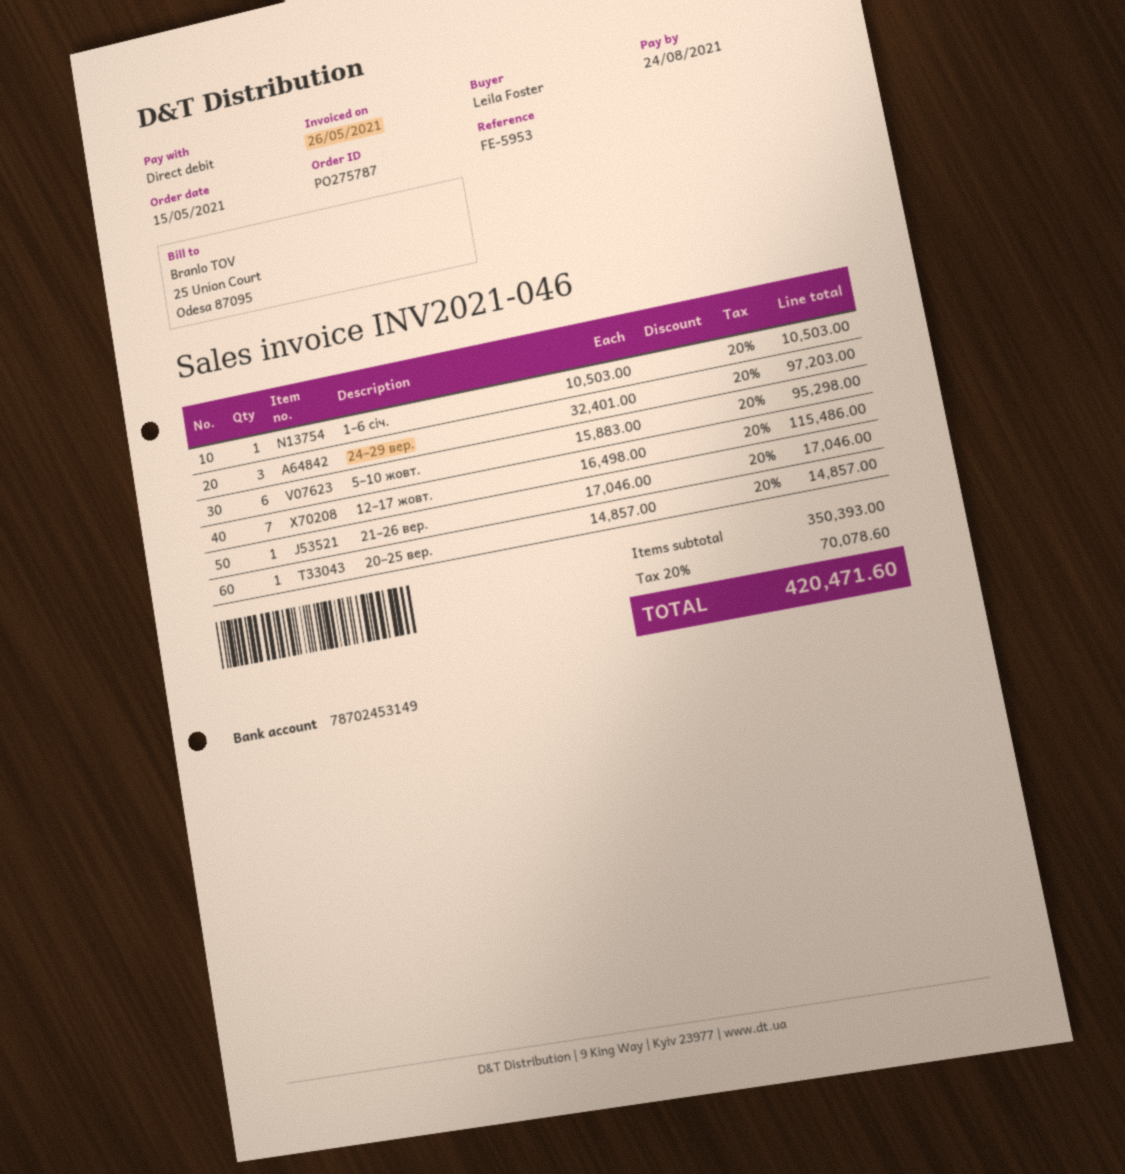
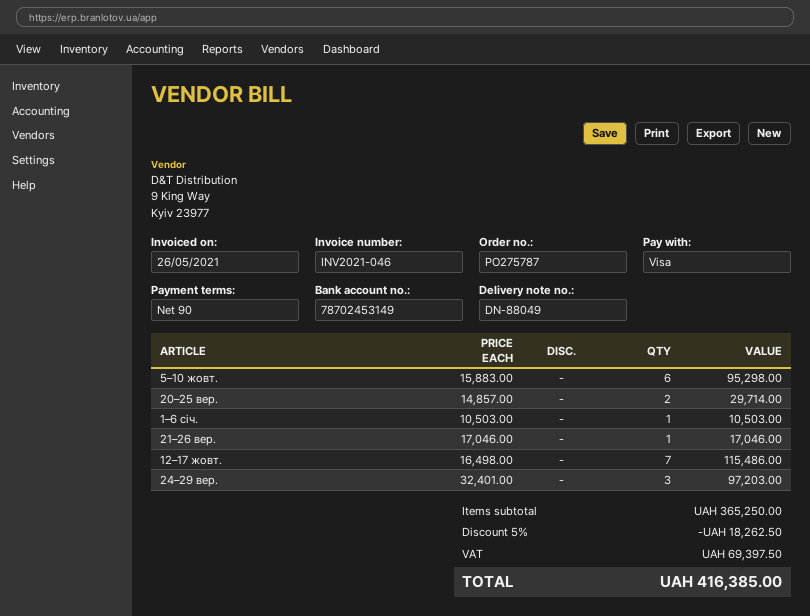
payment method: direct debit -> Visa
20–25 вер.: 1 x 14857.00 = 14857.00 -> 2 x 14857.00 = 29714.00
subtotal: 350393.00 -> 365250.00
discount: none -> 5% = 18262.50
tax: 70078.60 -> 69397.50
total: 420471.60 -> 416385.00

